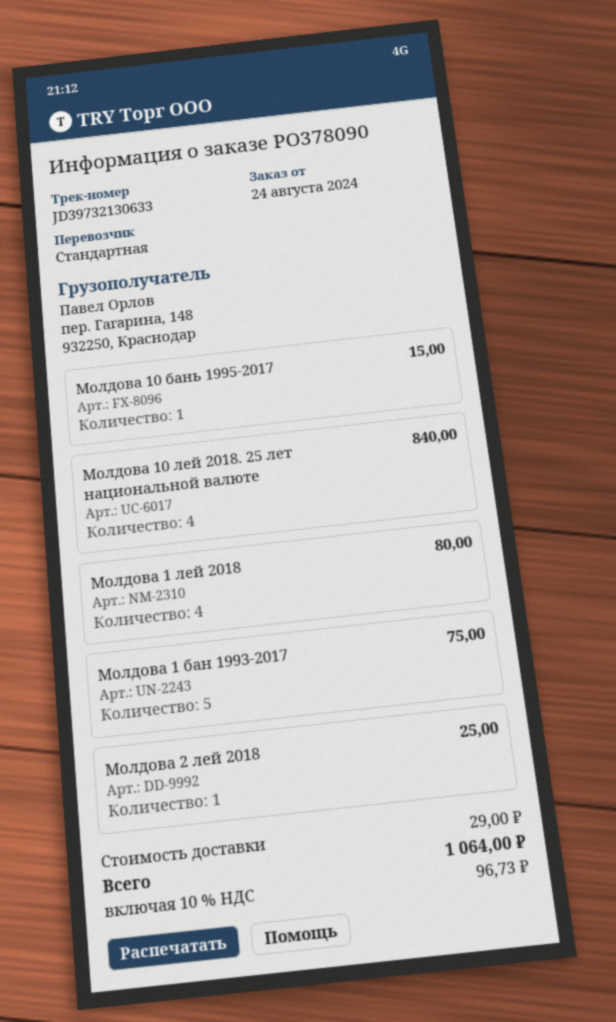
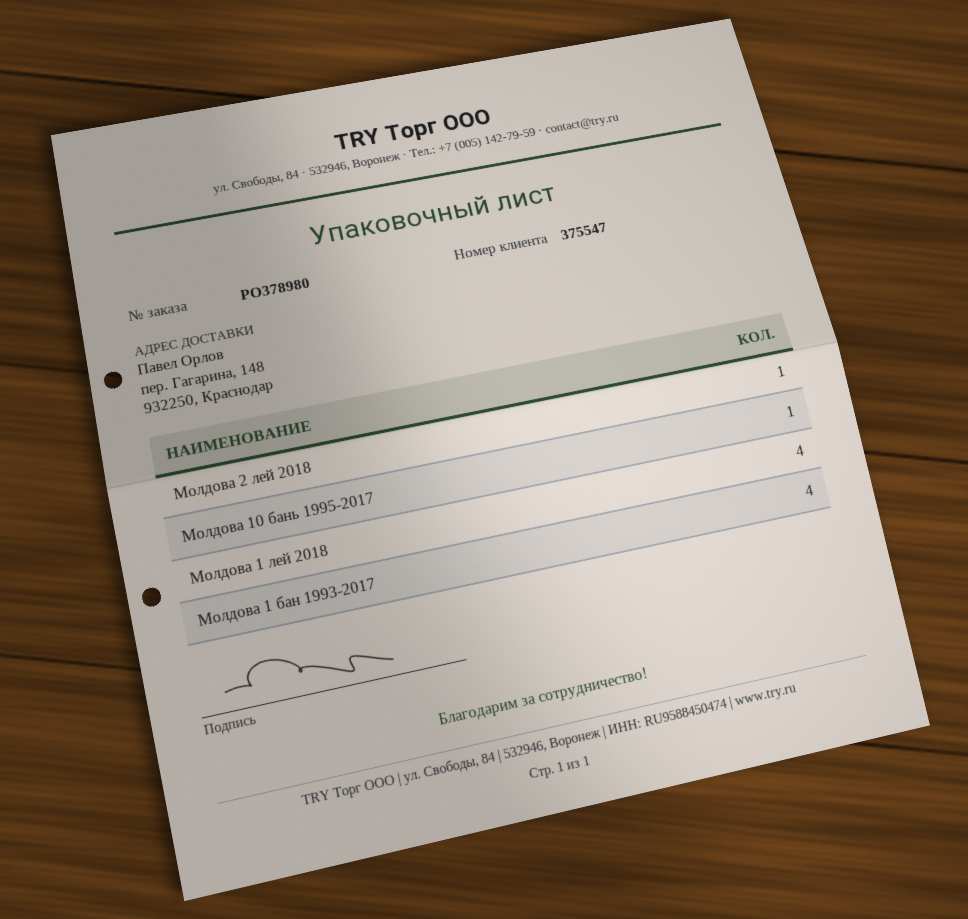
order number: PO378090 -> PO378980
Молдова 10 лей 2018. 25 лет национальной валюте: 4 -> none
Молдова 1 бан 1993-2017: 5 -> 4

